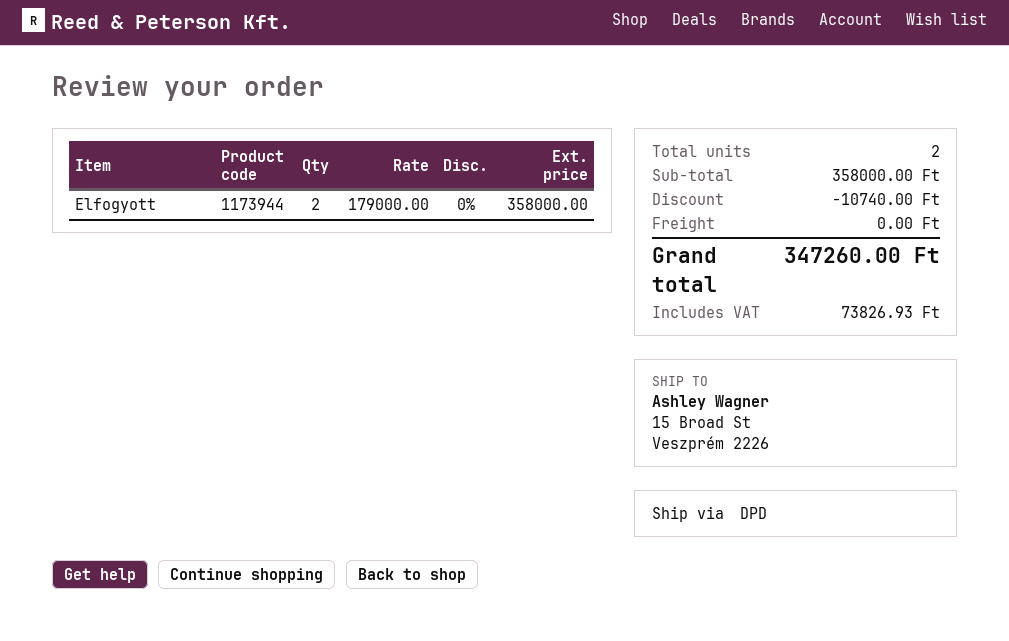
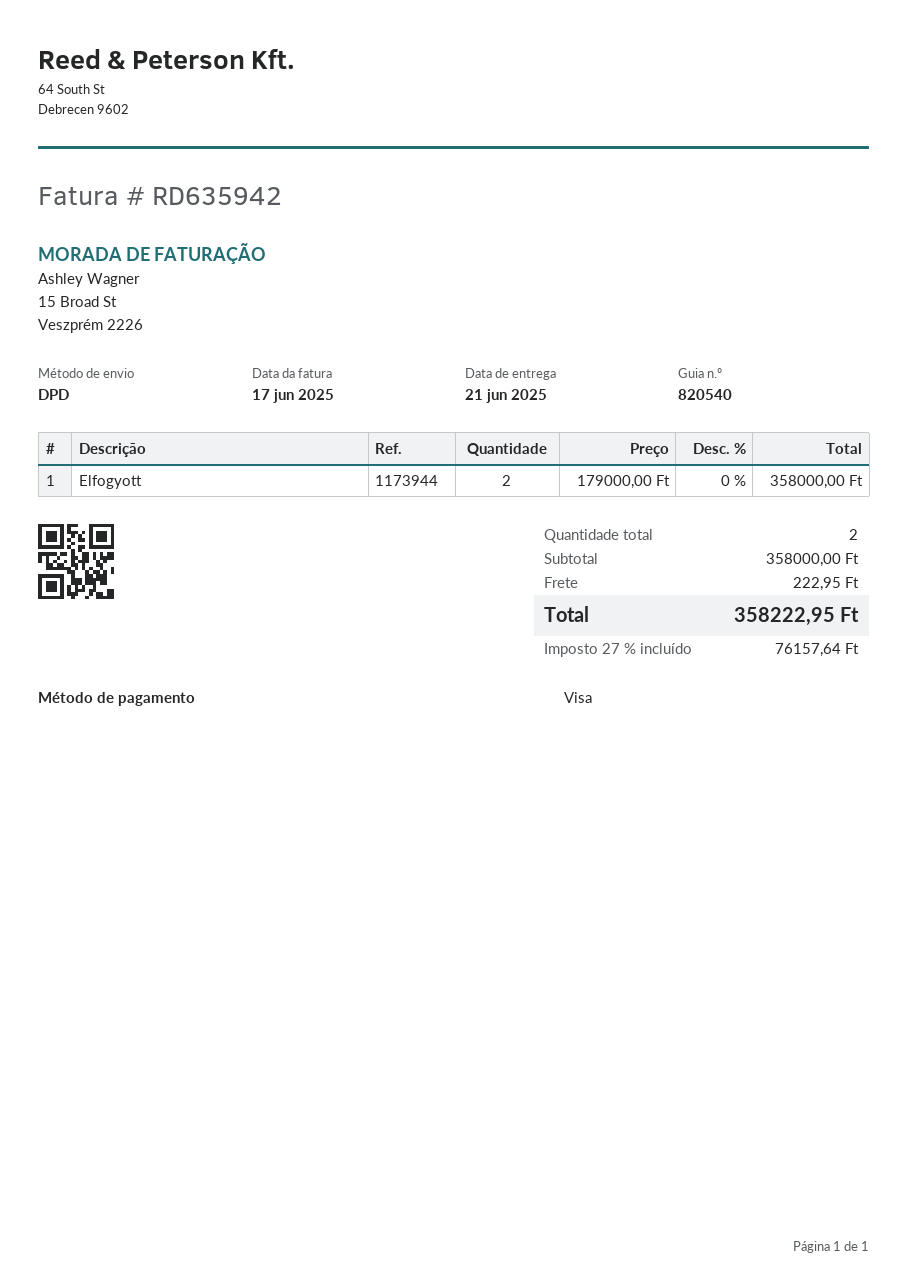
discount: 10740.00 -> none
shipping: 0.00 -> 222.95
tax: 73826.93 -> 76157.64
total: 347260.00 -> 358222.95

